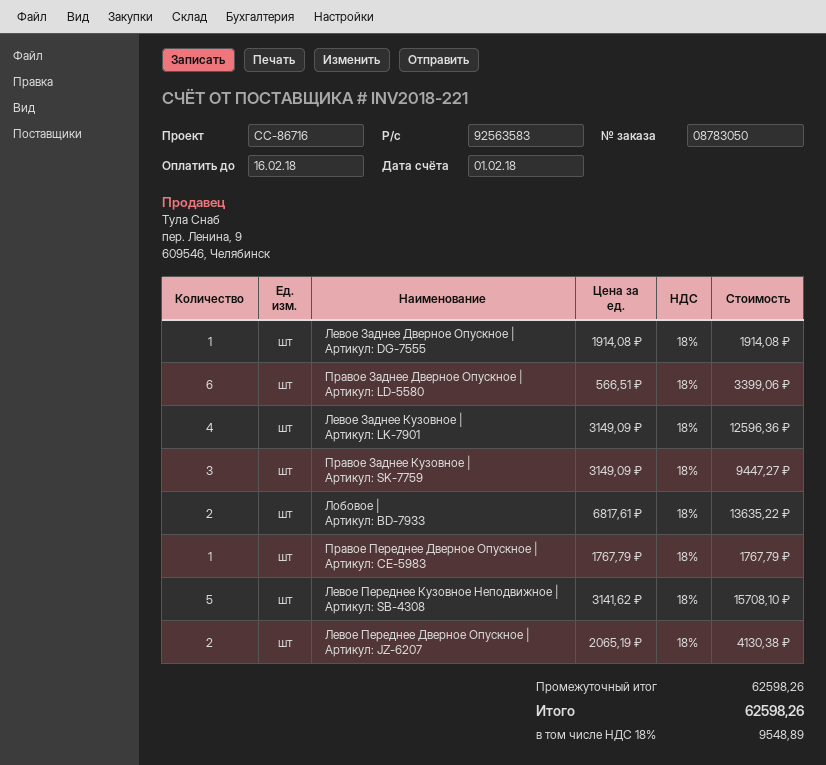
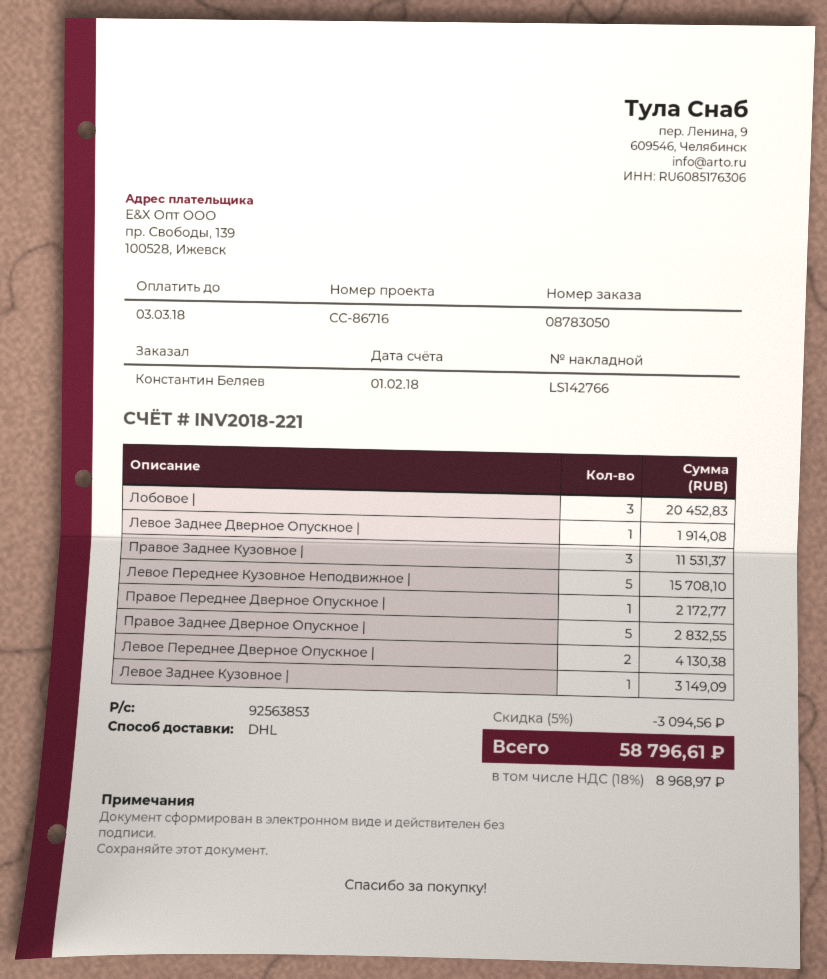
due date: 2018-02-16 -> 2018-03-03
bank account: 92563583 -> 92563853
Правое Заднее Дверное Опускное |: 6 for 3399.06 -> 5 for 2832.55
Левое Заднее Кузовное |: 4 for 12596.36 -> 1 for 3149.09
Правое Заднее Кузовное |: 3 for 9447.27 -> 3 for 11531.37
Лобовое |: 2 for 13635.22 -> 3 for 20452.83
Правое Переднее Дверное Опускное |: 1 for 1767.79 -> 1 for 2172.77
discount: none -> 5% = 3094.56
tax: 18% = 9548.89 -> 18% = 8968.97
total: 62598.26 -> 58796.61

